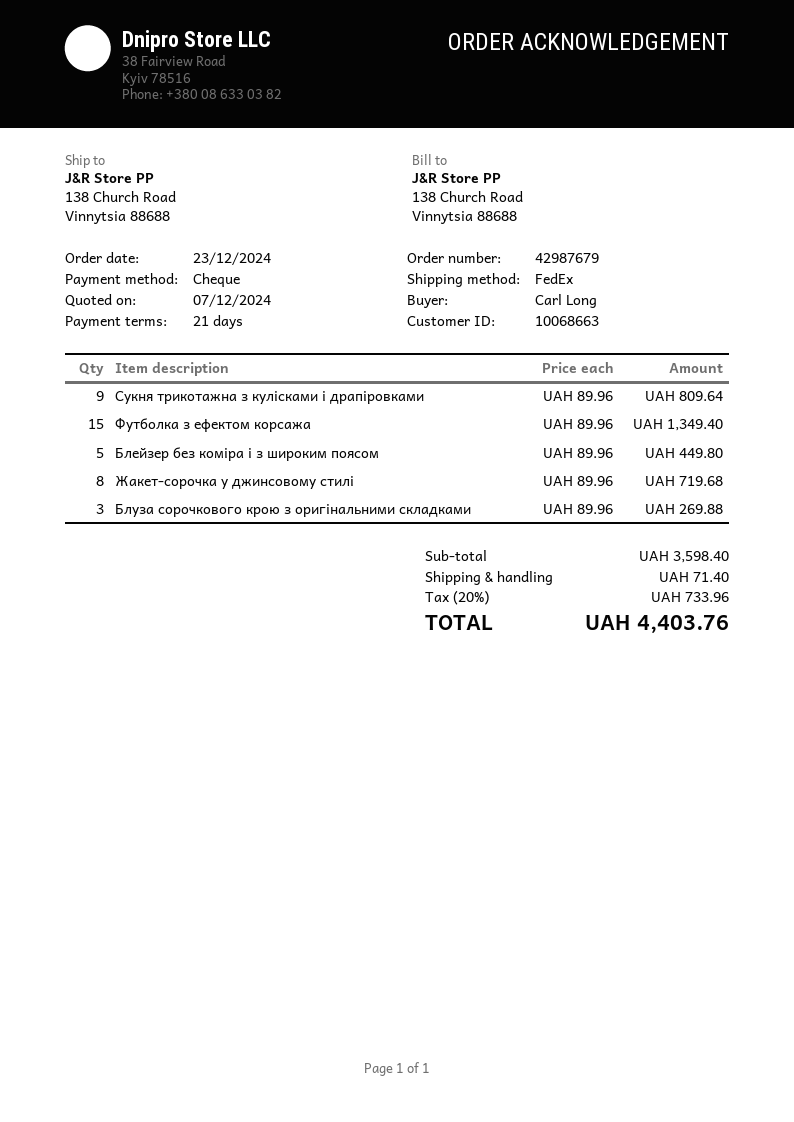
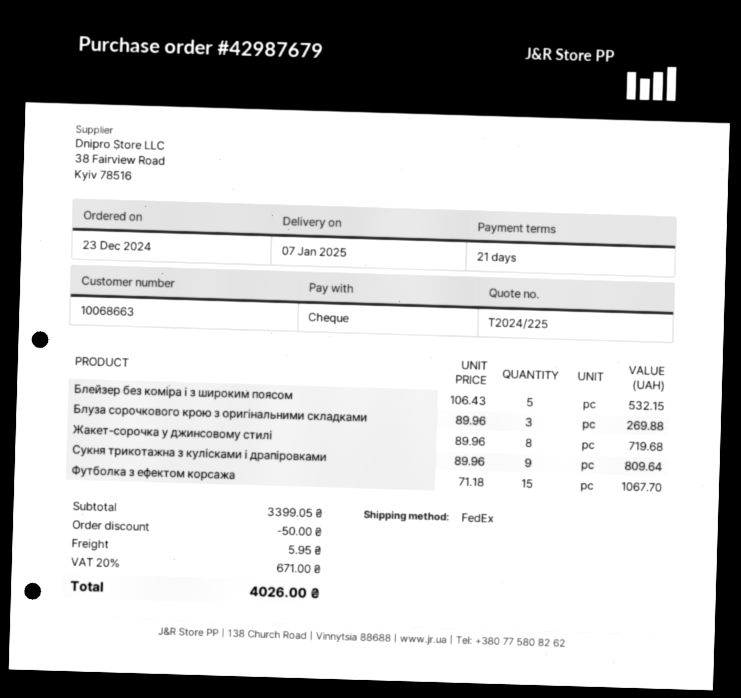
Футболка з ефектом корсажа: 15 x 89.96 = 1349.40 -> 15 x 71.18 = 1067.70
Блейзер без коміра і з широким поясом: 5 x 89.96 = 449.80 -> 5 x 106.43 = 532.15
subtotal: 3598.40 -> 3399.05
discount: none -> 50.00
shipping: 71.40 -> 5.95
tax: 20% = 733.96 -> 20% = 671.00
total: 4403.76 -> 4026.00

